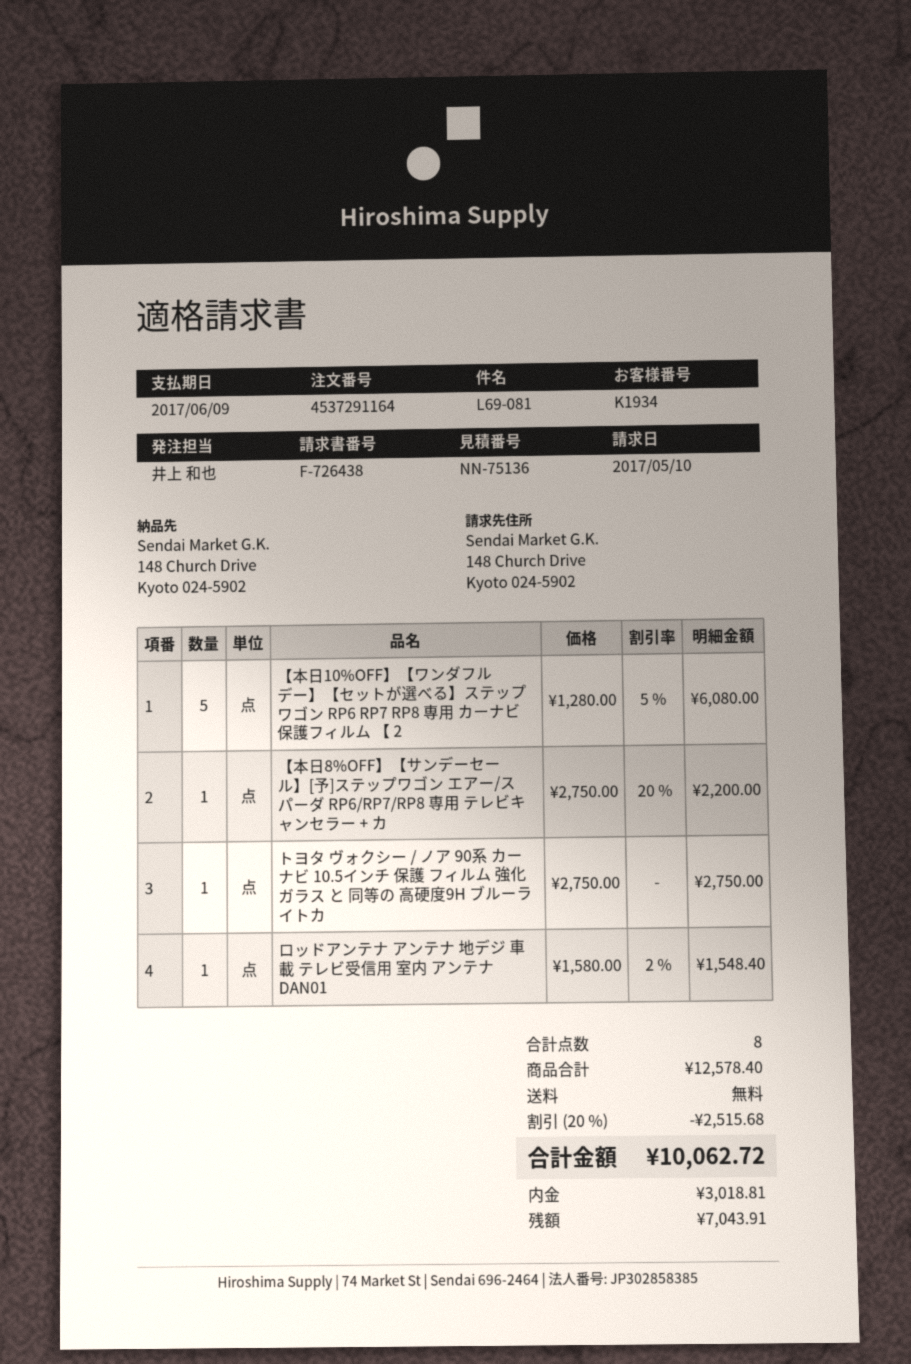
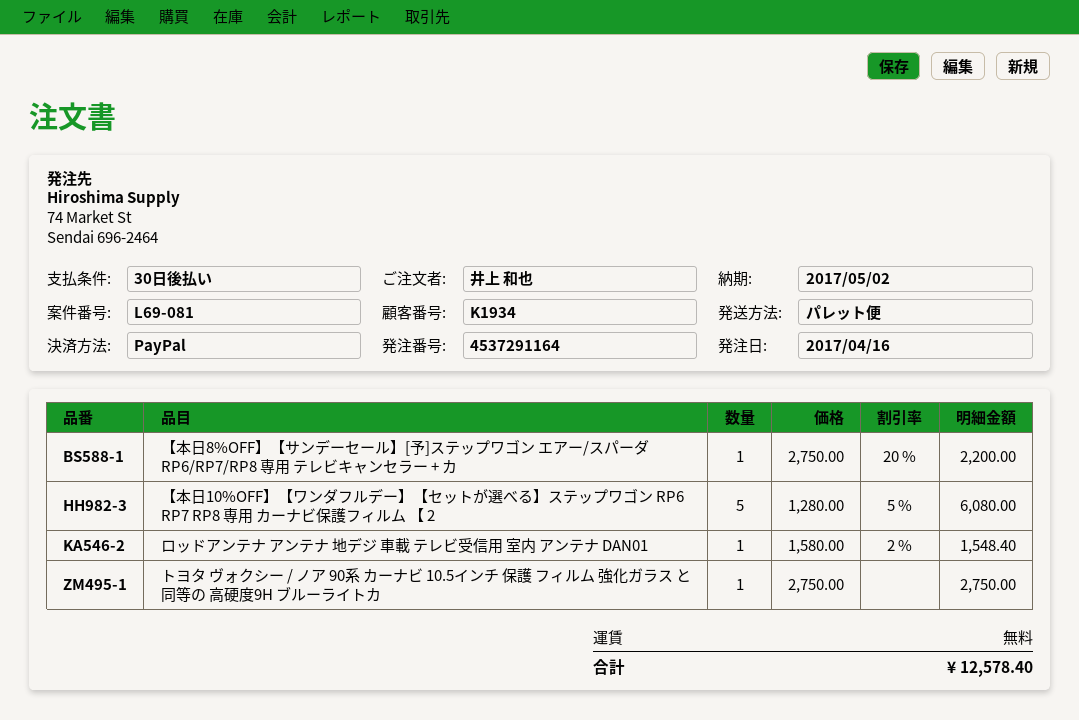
discount: 20% = 2515.68 -> none
total: 10062.72 -> 12578.40

